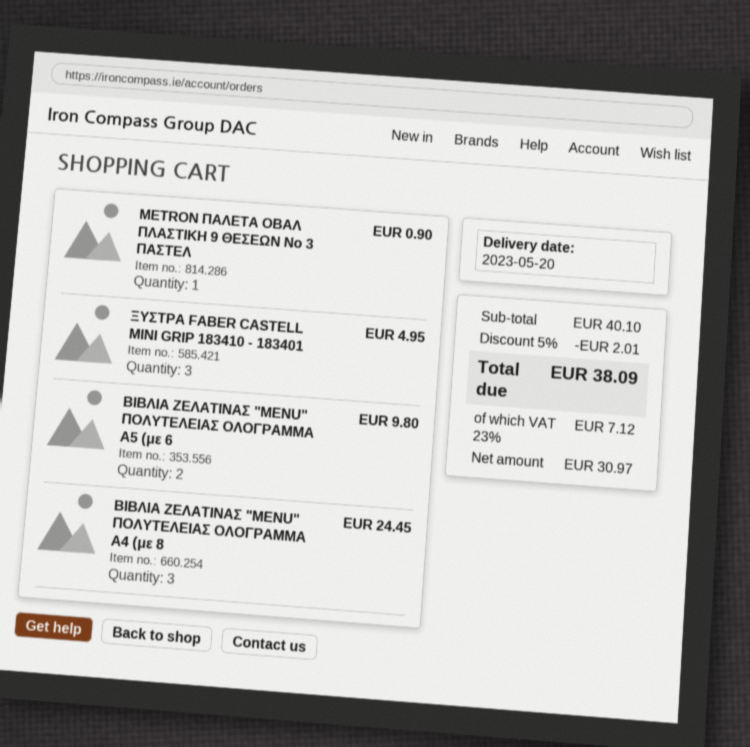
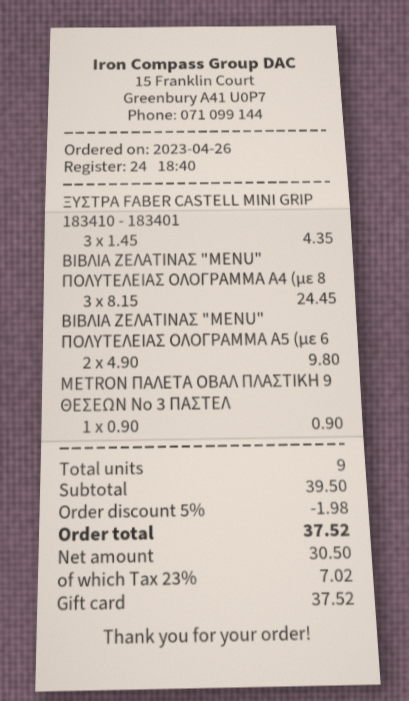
ΞΥΣΤΡΑ FABER CASTELL MINI GRIP 183410 - 183401: 3 for 4.95 -> 3 for 4.35
subtotal: 40.10 -> 39.50
discount: 5% = 2.01 -> 5% = 1.98
net: 30.97 -> 30.50
tax: 23% = 7.12 -> 23% = 7.02
total: 38.09 -> 37.52

